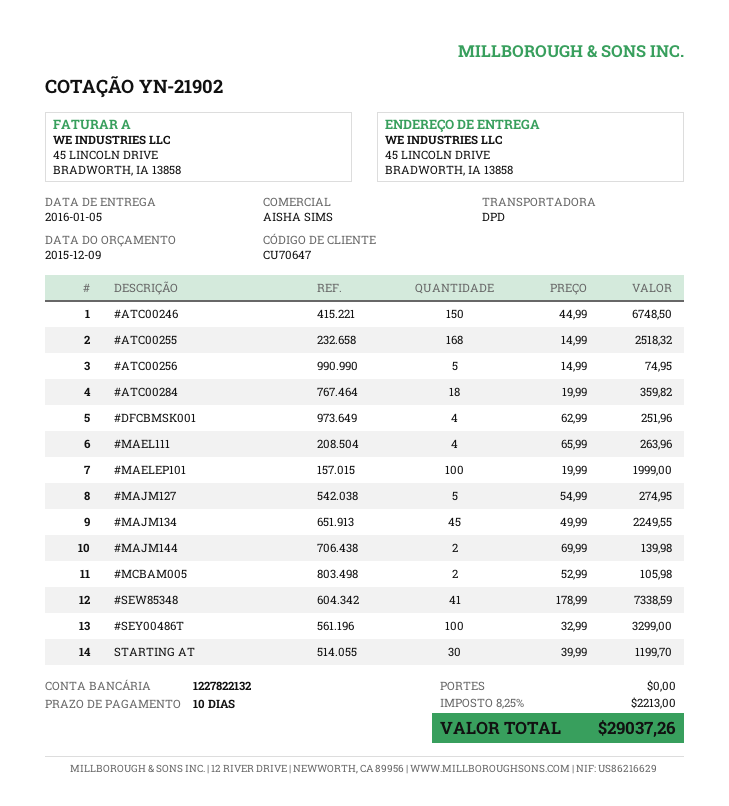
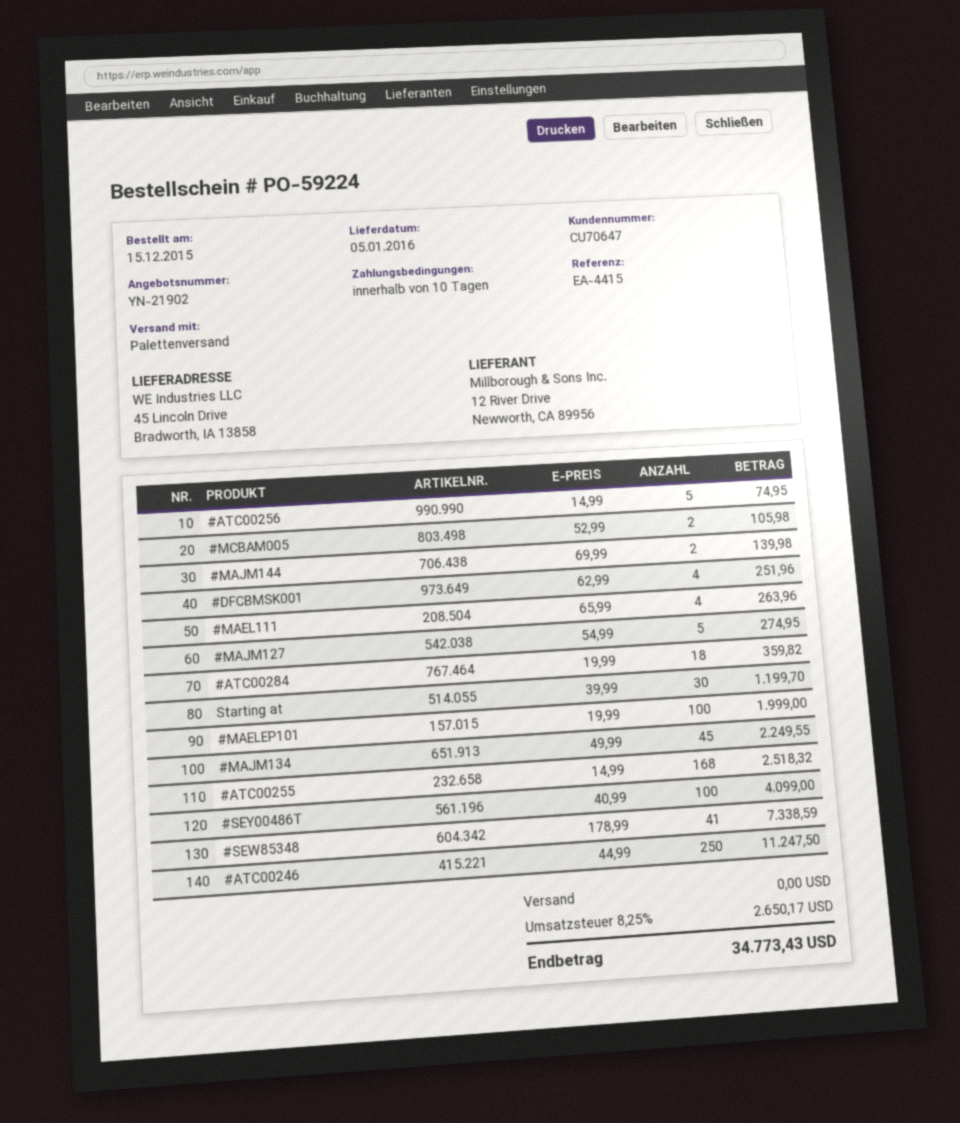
shipping method: DPD -> pallet freight
#ATC00246: 150 x 44.99 = 6748.50 -> 250 x 44.99 = 11247.50
#SEY00486T: 100 x 32.99 = 3299.00 -> 100 x 40.99 = 4099.00
tax: 8.25% = 2213.00 -> 8.25% = 2650.17
total: 29037.26 -> 34773.43

